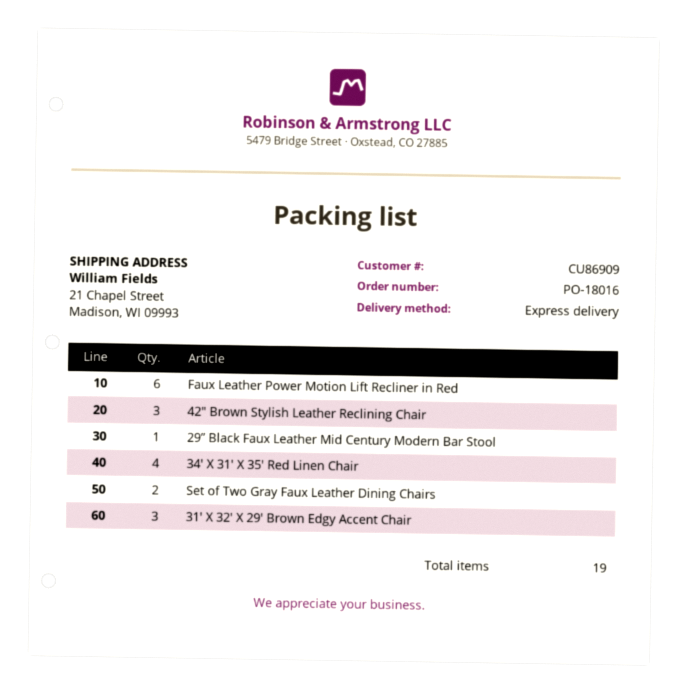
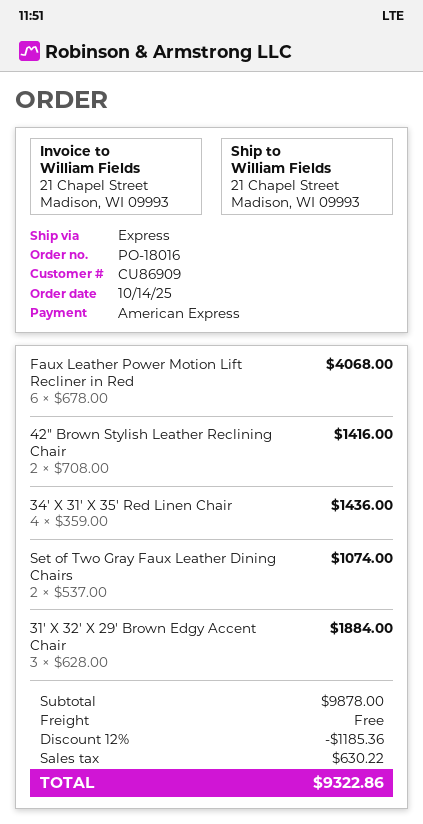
42" Brown Stylish Leather Reclining Chair: 3 -> 2
29” Black Faux Leather Mid Century Modern Bar Stool: 1 -> none

